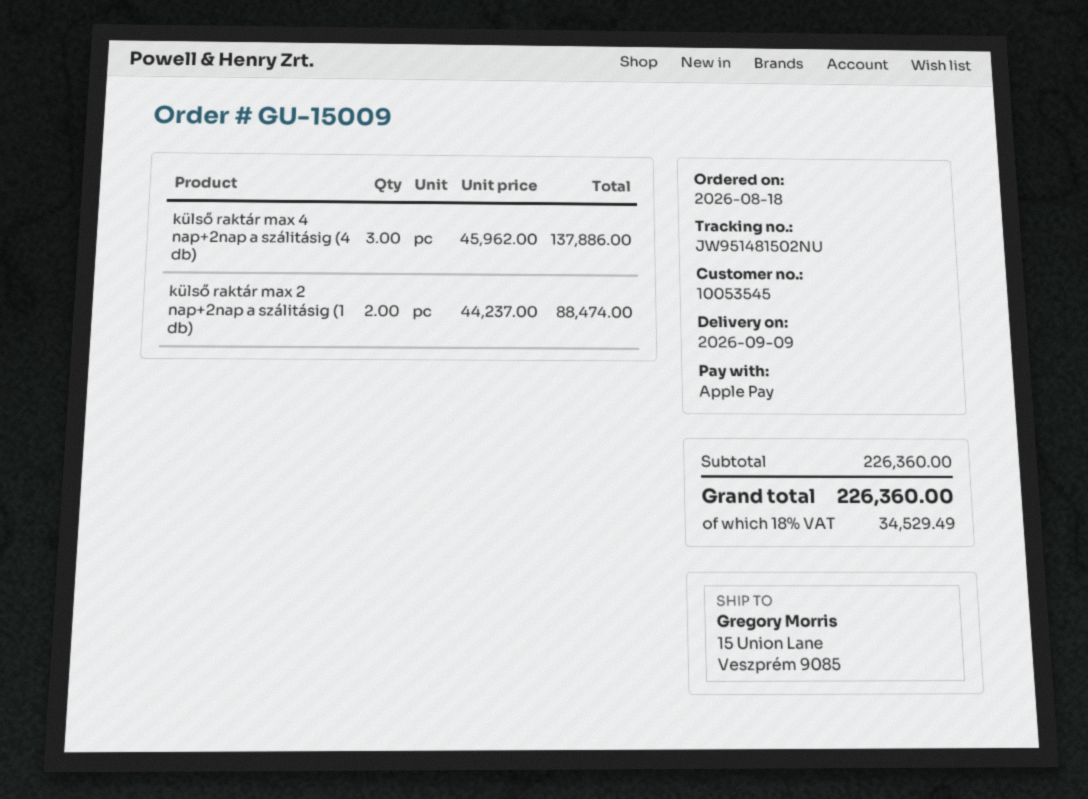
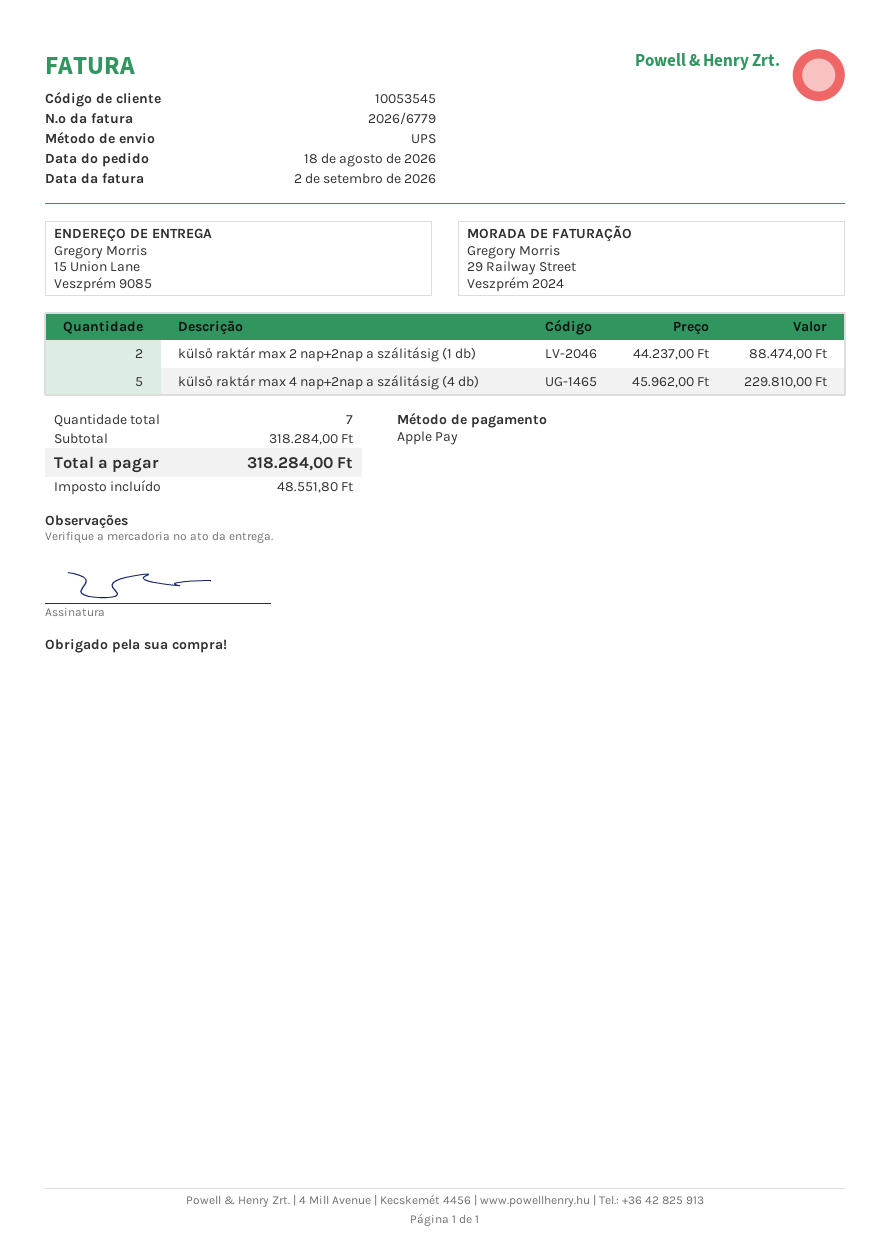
külső raktár max 4 nap+2nap a szálitásig (4 db): 3 x 45962.00 = 137886.00 -> 5 x 45962.00 = 229810.00
subtotal: 226360.00 -> 318284.00
tax: 34529.49 -> 48551.80
total: 226360.00 -> 318284.00

